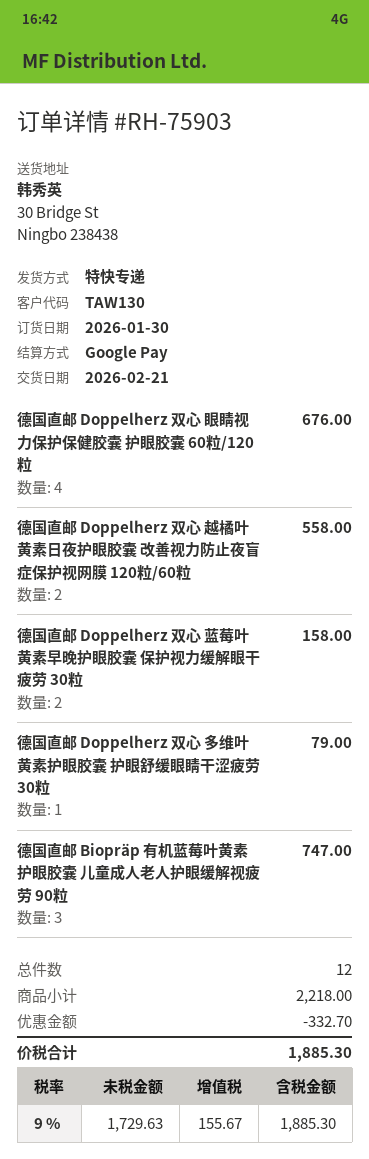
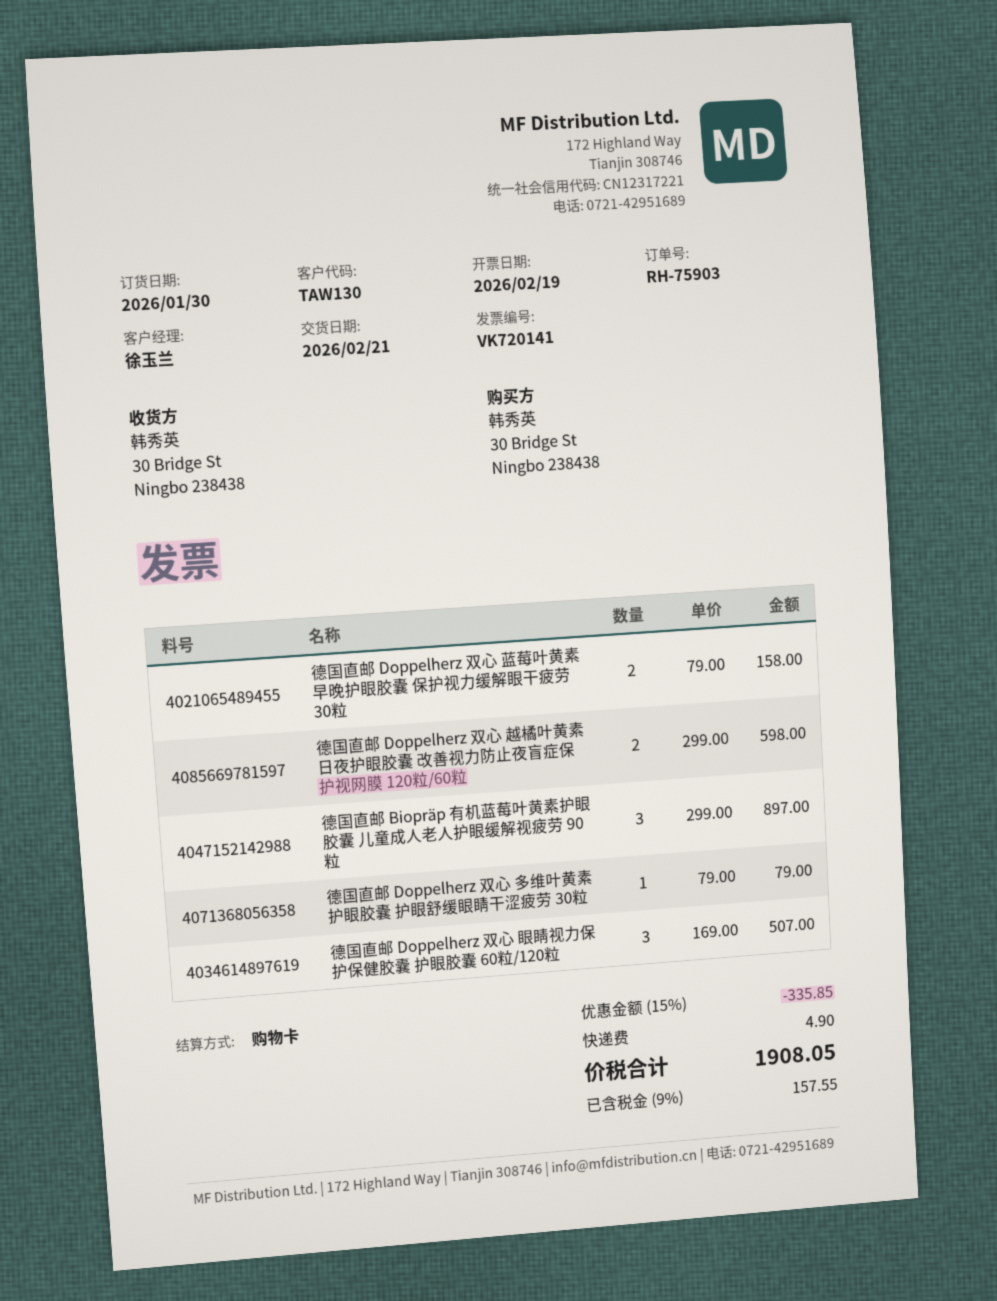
payment method: Google Pay -> gift card
德国直邮 Doppelherz 双心 眼睛视力保护保健胶囊 护眼胶囊 60粒/120粒: 4 for 676.00 -> 3 for 507.00
德国直邮 Doppelherz 双心 越橘叶黄素日夜护眼胶囊 改善视力防止夜盲症保护视网膜 120粒/60粒: 2 for 558.00 -> 2 for 598.00
德国直邮 Biopräp 有机蓝莓叶黄素护眼胶囊 儿童成人老人护眼缓解视疲劳 90粒: 3 for 747.00 -> 3 for 897.00
discount: 332.70 -> 335.85
shipping: none -> 4.90
tax: 9% = 155.67 -> 9% = 157.55
total: 1885.30 -> 1908.05

